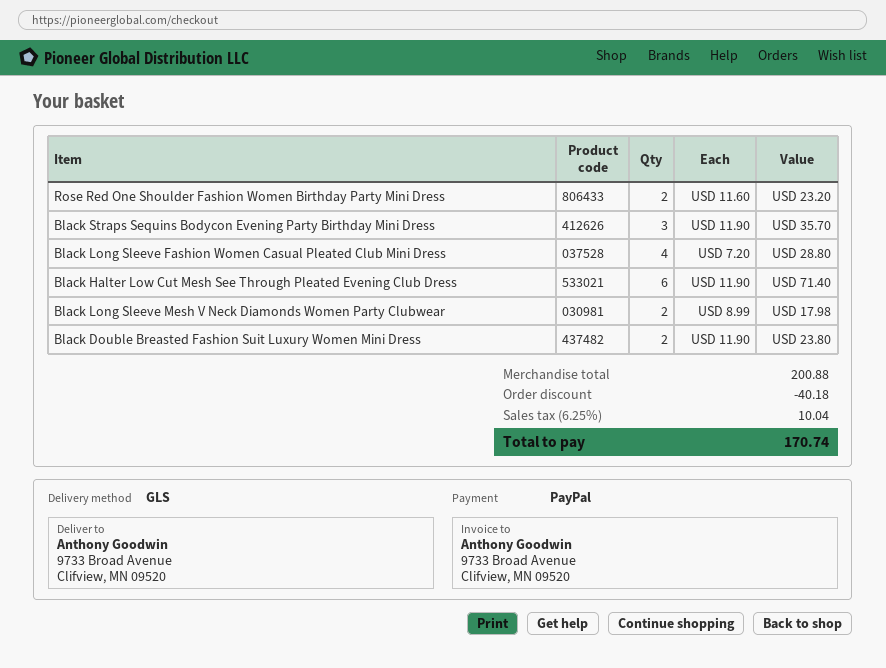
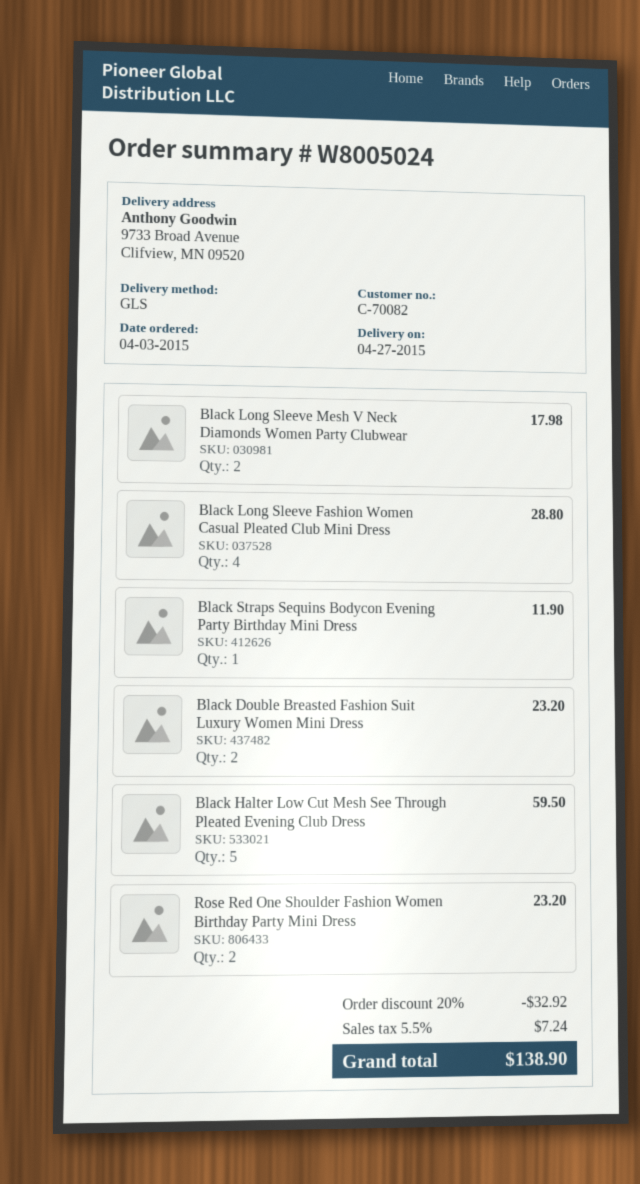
Black Straps Sequins Bodycon Evening Party Birthday Mini Dress: 3 for 35.70 -> 1 for 11.90
Black Halter Low Cut Mesh See Through Pleated Evening Club Dress: 6 for 71.40 -> 5 for 59.50
Black Double Breasted Fashion Suit Luxury Women Mini Dress: 2 for 23.80 -> 2 for 23.20
discount: 40.18 -> 32.92
tax: 6.25% = 10.04 -> 5.5% = 7.24
total: 170.74 -> 138.90

